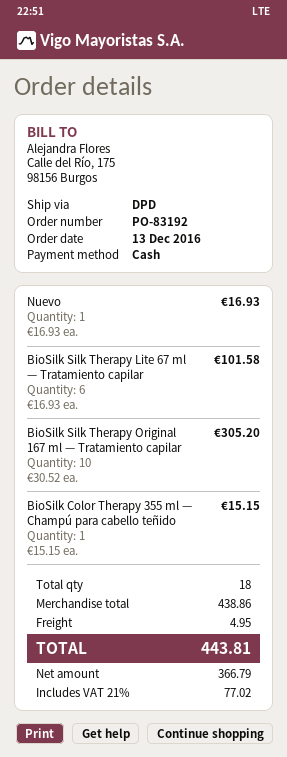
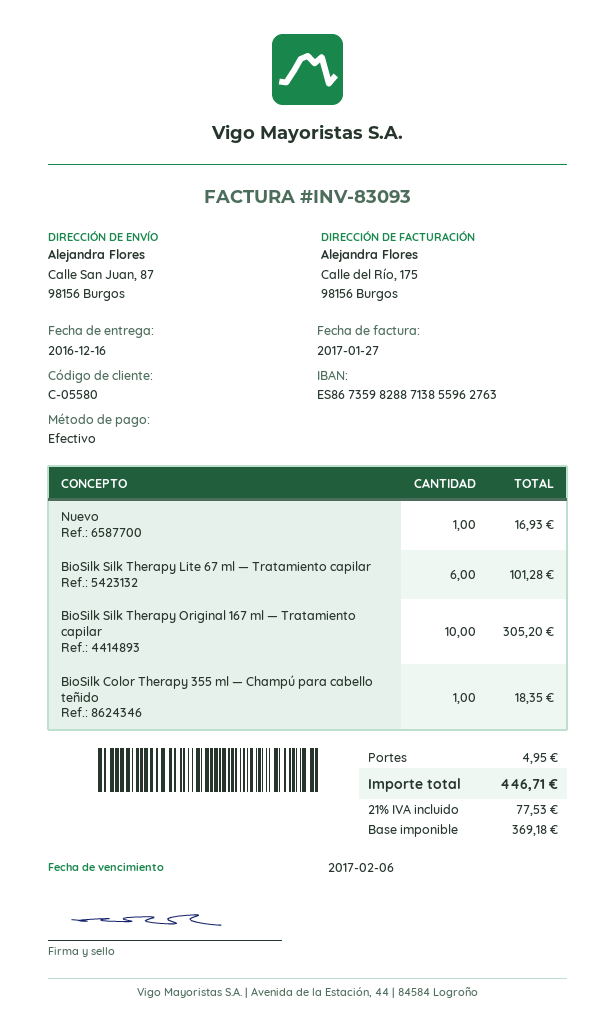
BioSilk Silk Therapy Lite 67 ml — Tratamiento capilar: 6 for 101.58 -> 6 for 101.28
BioSilk Color Therapy 355 ml — Champú para cabello teñido: 1 for 15.15 -> 1 for 18.35
net: 366.79 -> 369.18
tax: 21% = 77.02 -> 21% = 77.53
total: 443.81 -> 446.71

